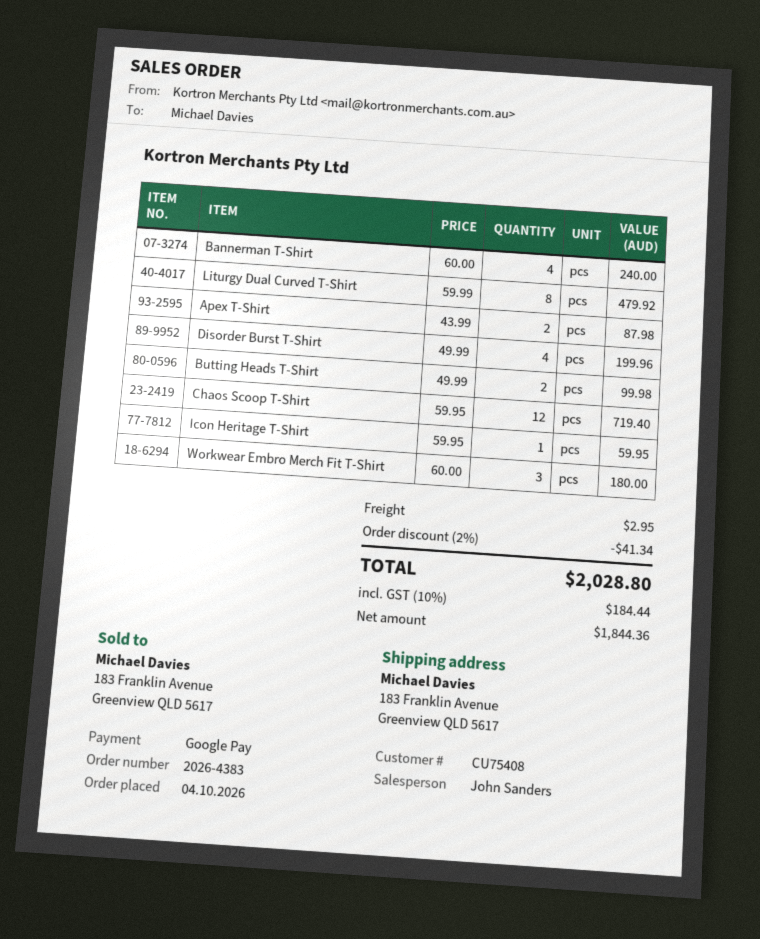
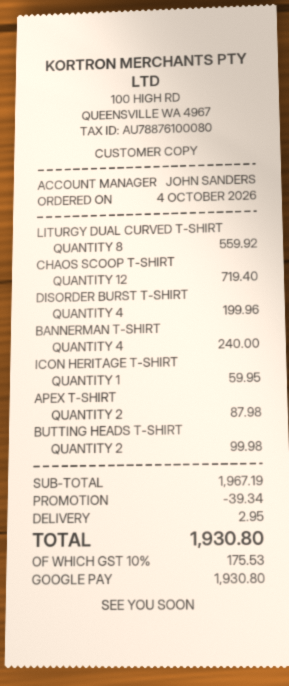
Liturgy Dual Curved T-Shirt: 8 for 479.92 -> 8 for 559.92
Workwear Embro Merch Fit T-Shirt: 3 for 180.00 -> none
discount: 41.34 -> 39.34
tax: 10% = 184.44 -> 10% = 175.53
total: 2028.80 -> 1930.80

